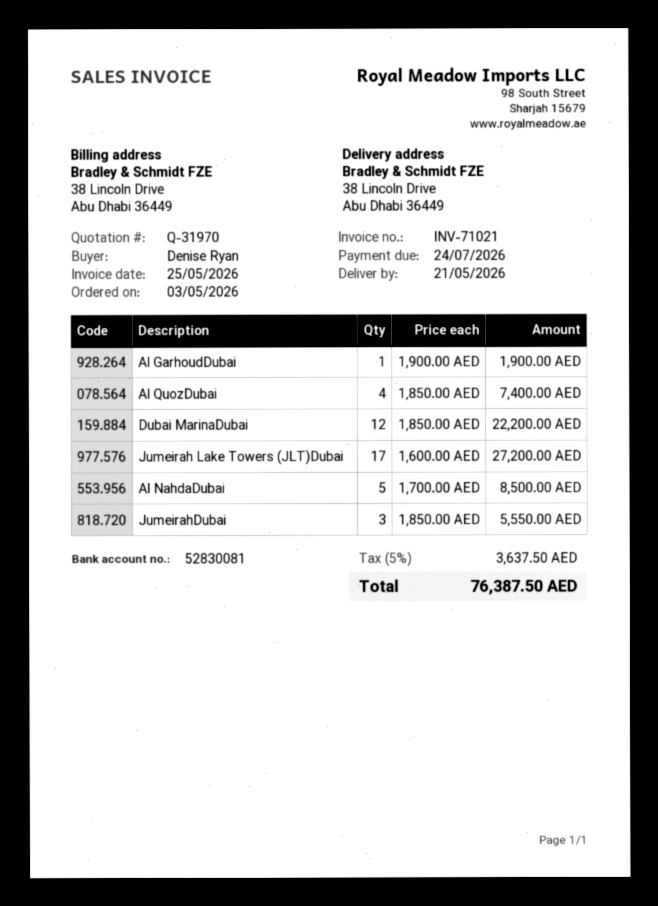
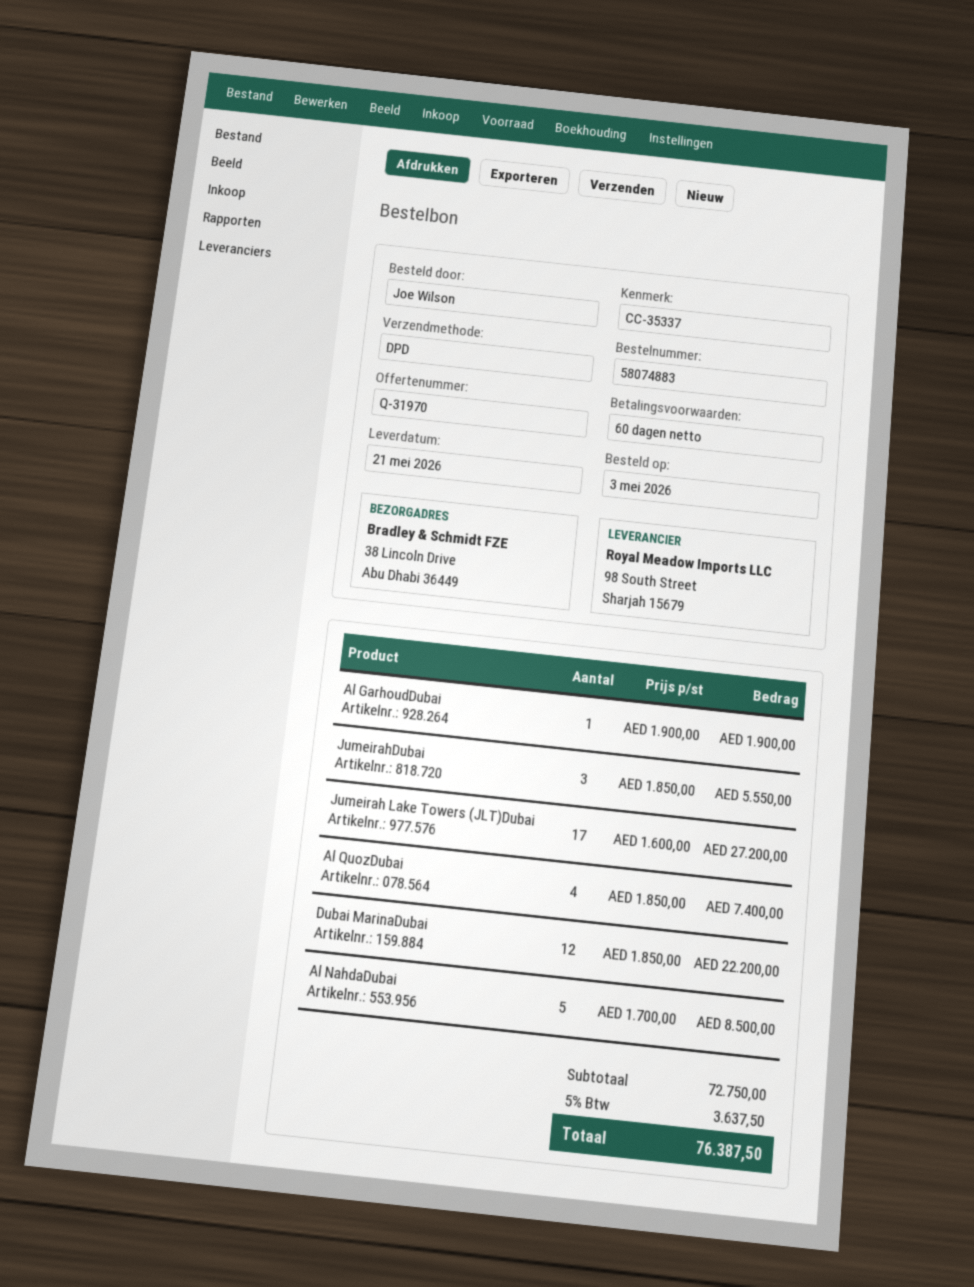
ordered by: Denise Ryan -> Joe Wilson

